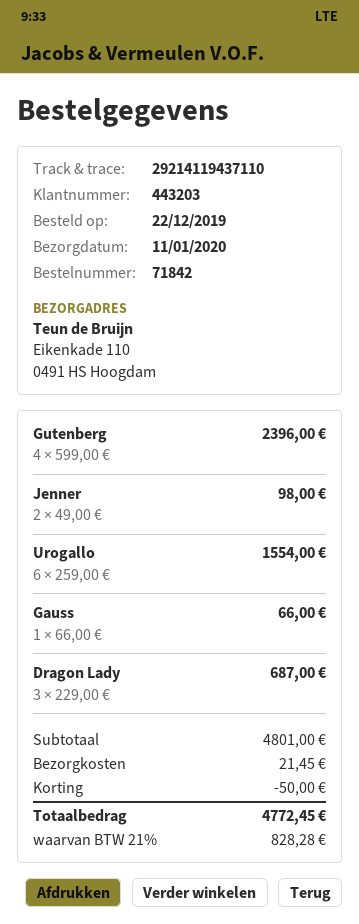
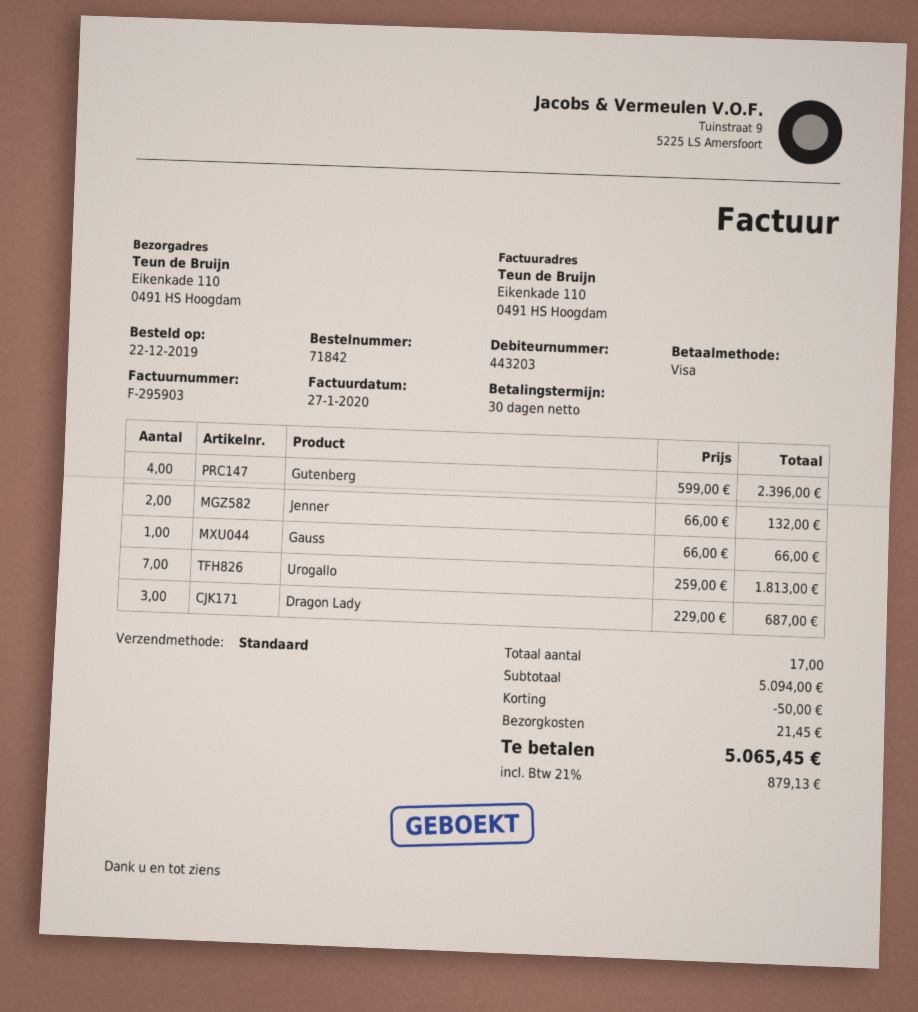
Jenner: 2 x 49.00 = 98.00 -> 2 x 66.00 = 132.00
Urogallo: 6 x 259.00 = 1554.00 -> 7 x 259.00 = 1813.00
subtotal: 4801.00 -> 5094.00
tax: 21% = 828.28 -> 21% = 879.13
total: 4772.45 -> 5065.45

